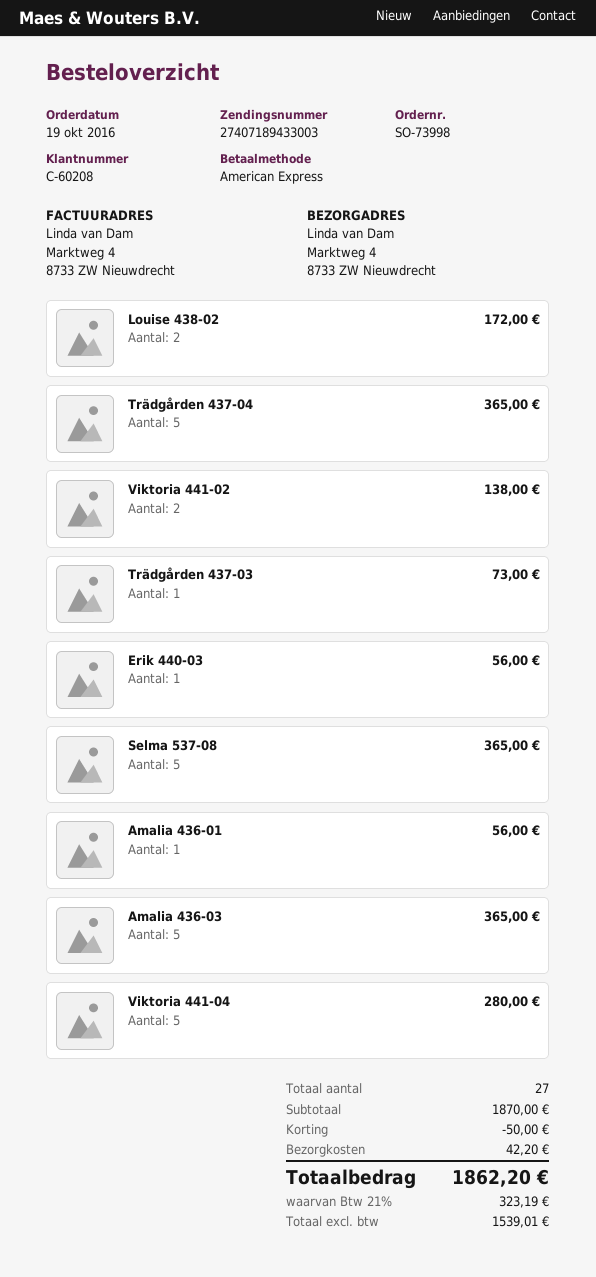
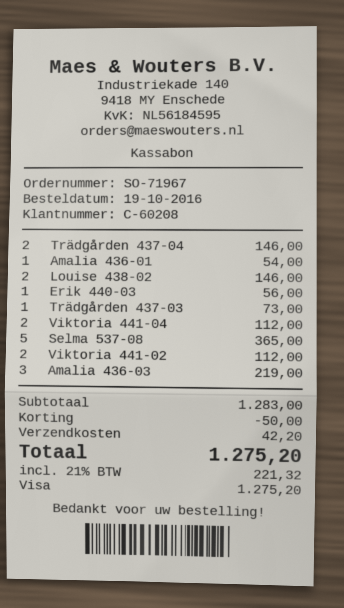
order number: SO-73998 -> SO-71967
payment method: American Express -> Visa
Louise 438-02: 2 for 172.00 -> 2 for 146.00
Trädgården 437-04: 5 for 365.00 -> 2 for 146.00
Viktoria 441-02: 2 for 138.00 -> 2 for 112.00
Amalia 436-01: 1 for 56.00 -> 1 for 54.00
Amalia 436-03: 5 for 365.00 -> 3 for 219.00
Viktoria 441-04: 5 for 280.00 -> 2 for 112.00
subtotal: 1870.00 -> 1283.00
tax: 21% = 323.19 -> 21% = 221.32
total: 1862.20 -> 1275.20

